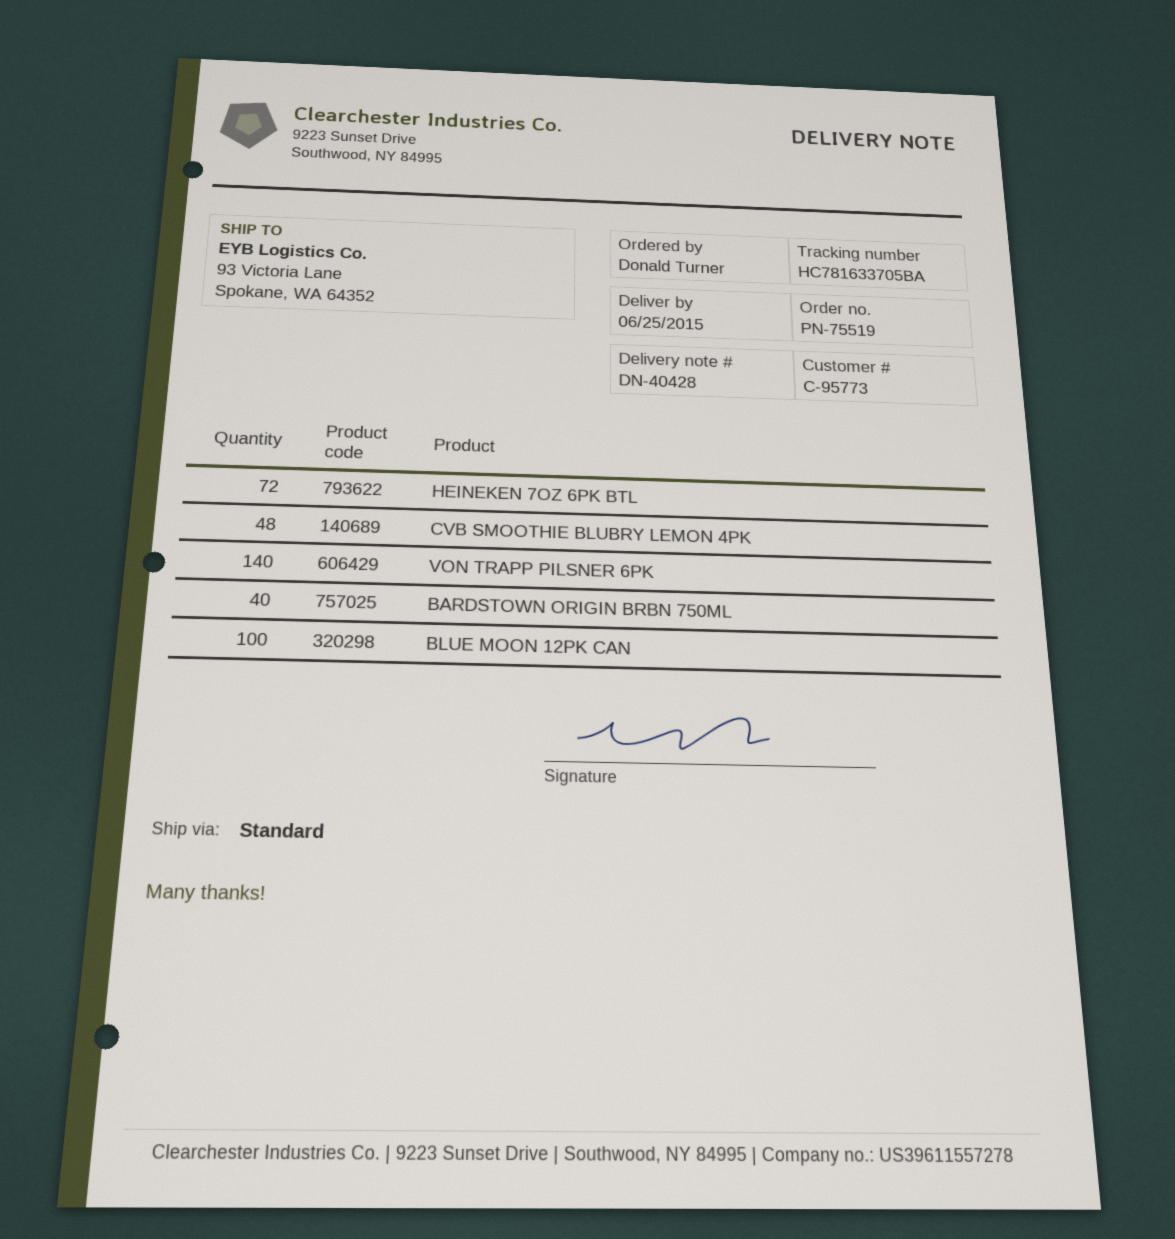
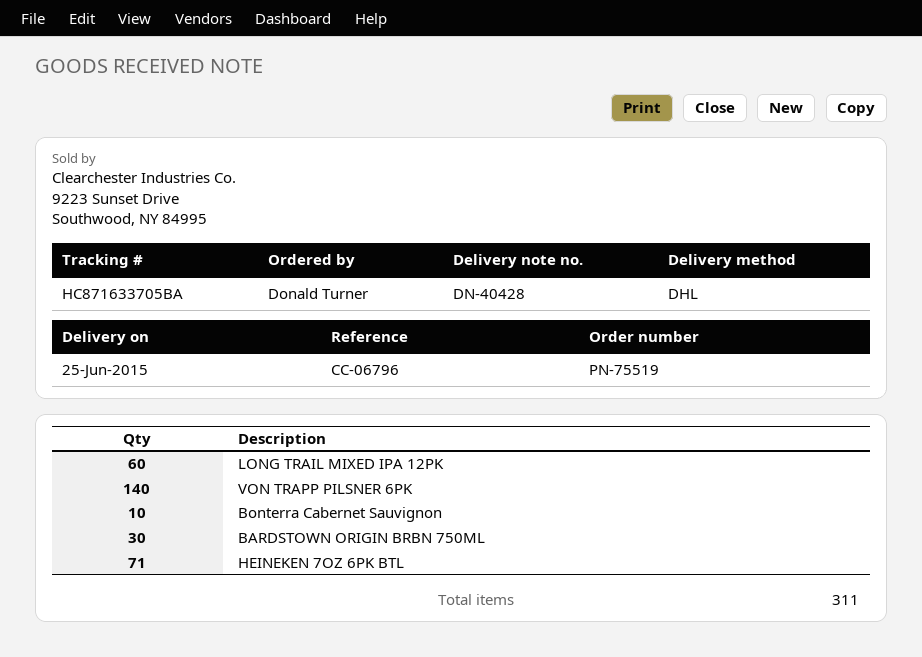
shipping method: standard -> DHL
tracking number: HC781633705BA -> HC871633705BA
HEINEKEN 7OZ 6PK BTL: 72 -> 71
CVB SMOOTHIE BLUBRY LEMON 4PK: 48 -> none
BARDSTOWN ORIGIN BRBN 750ML: 40 -> 30
BLUE MOON 12PK CAN: 100 -> none
LONG TRAIL MIXED IPA 12PK: none -> 60
Bonterra Cabernet Sauvignon: none -> 10

